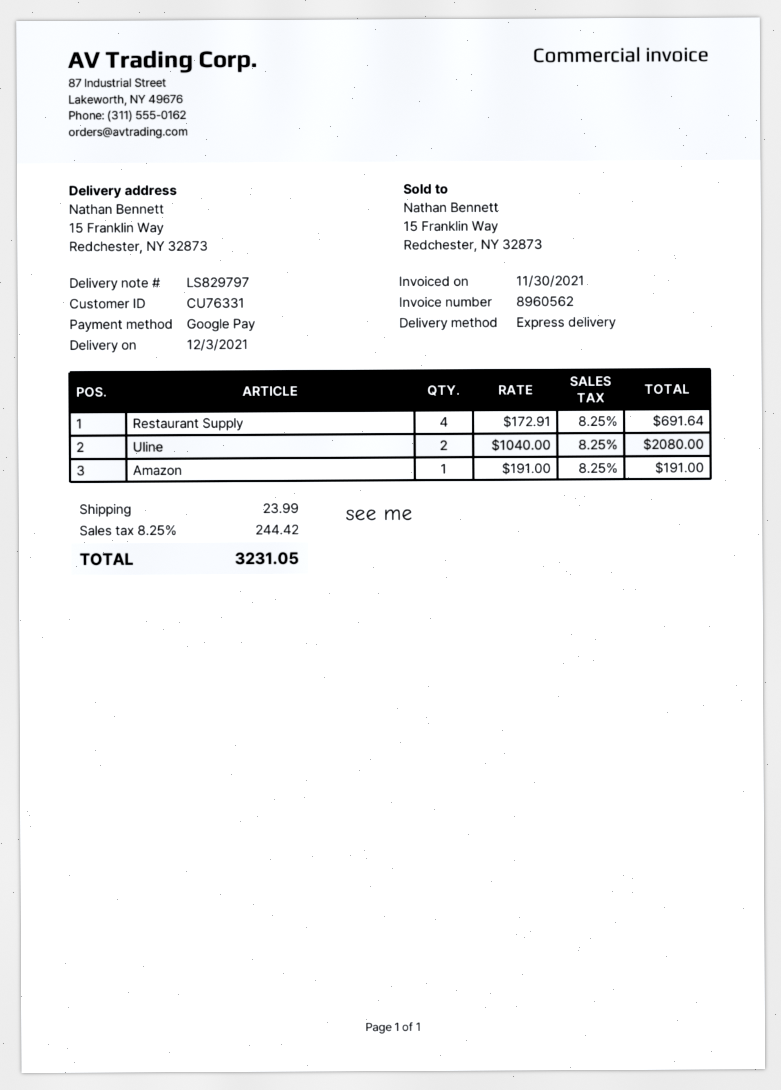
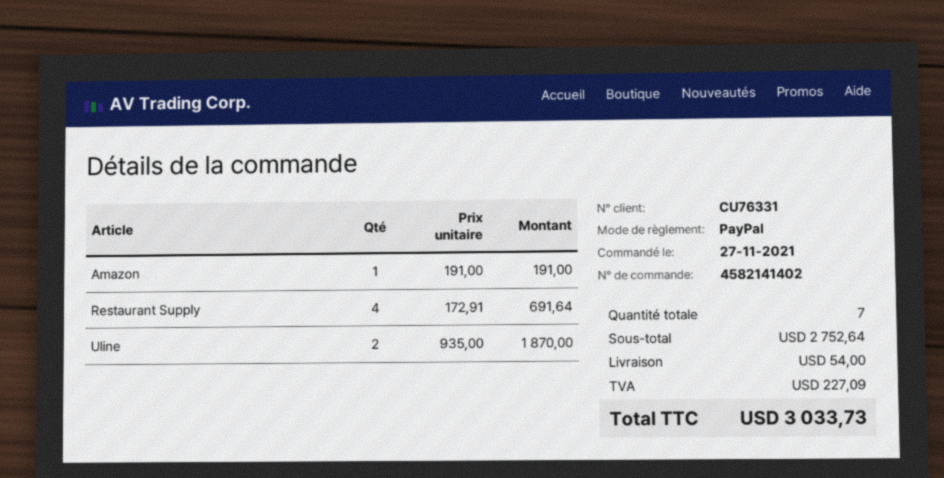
payment method: Google Pay -> PayPal
Uline: 2 x 1040.00 = 2080.00 -> 2 x 935.00 = 1870.00
shipping: 23.99 -> 54.00
tax: 244.42 -> 227.09
total: 3231.05 -> 3033.73

